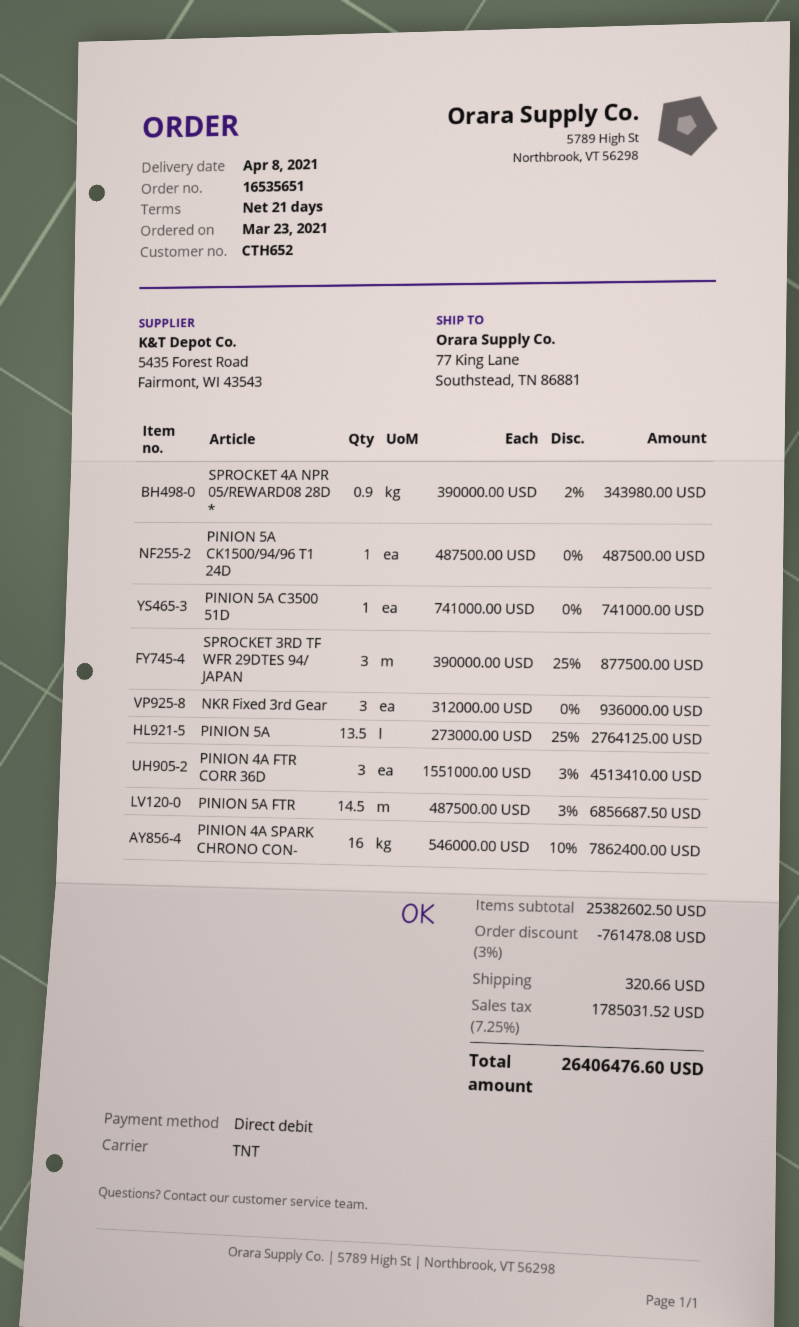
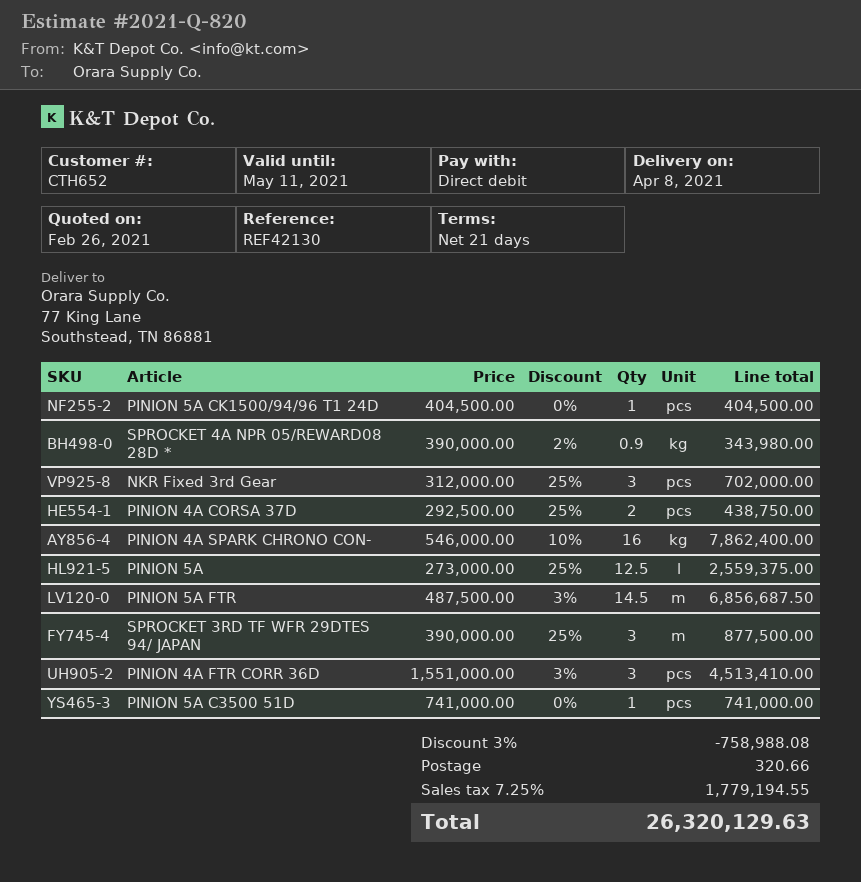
PINION 5A CK1500/94/96 T1 24D: 1 x 487500.00 = 487500.00 -> 1 x 404500.00 = 404500.00
NKR Fixed 3rd Gear: 3 x 312000.00 = 936000.00 -> 3 x 312000.00 - 25% = 702000.00
PINION 5A: 13.5 x 273000.00 - 25% = 2764125.00 -> 12.5 x 273000.00 - 25% = 2559375.00
PINION 4A CORSA 37D: none -> 2 x 292500.00 - 25% = 438750.00
discount: 3% = 761478.08 -> 3% = 758988.08
tax: 7.25% = 1785031.52 -> 7.25% = 1779194.55
total: 26406476.60 -> 26320129.63

